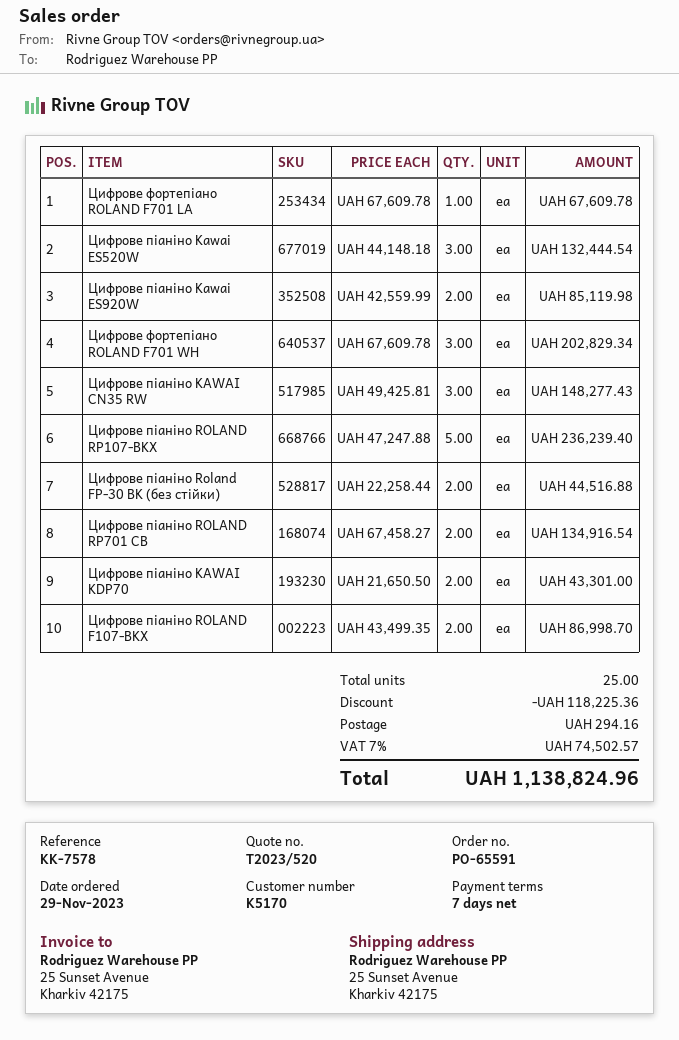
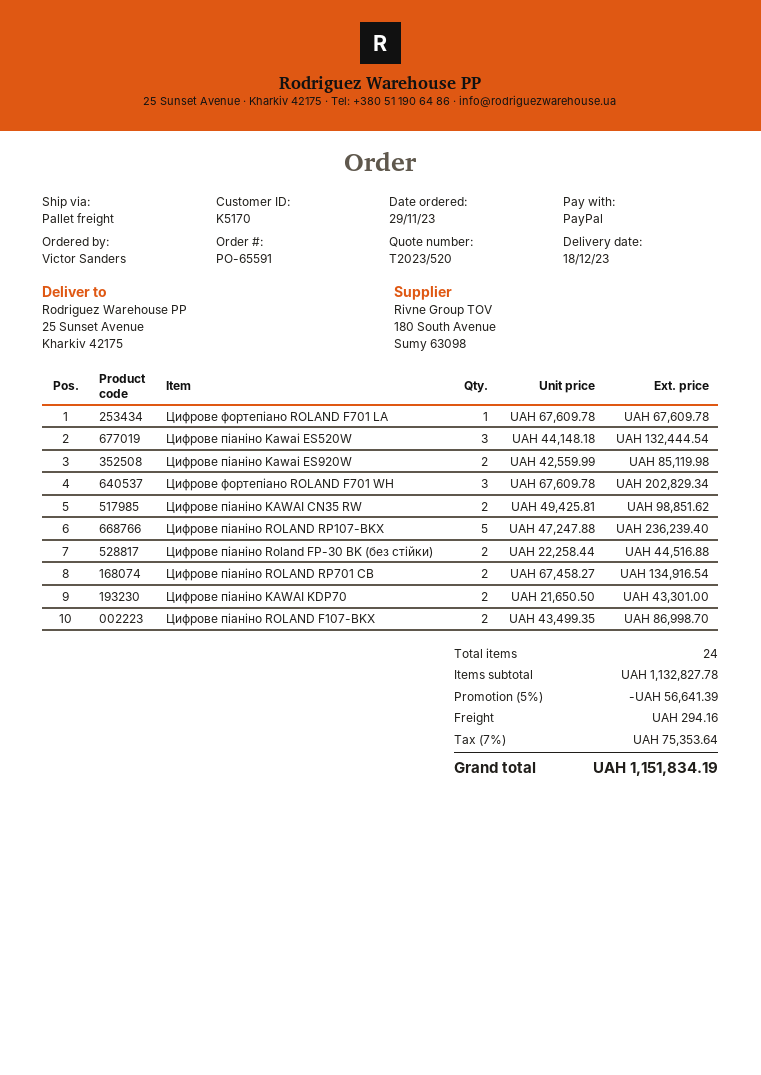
Цифрове піаніно KAWAI CN35 RW: 3 x 49425.81 = 148277.43 -> 2 x 49425.81 = 98851.62
total quantity: 25 -> 24
discount: 118225.36 -> 56641.39
tax: 7% = 74502.57 -> 7% = 75353.64
total: 1138824.96 -> 1151834.19

